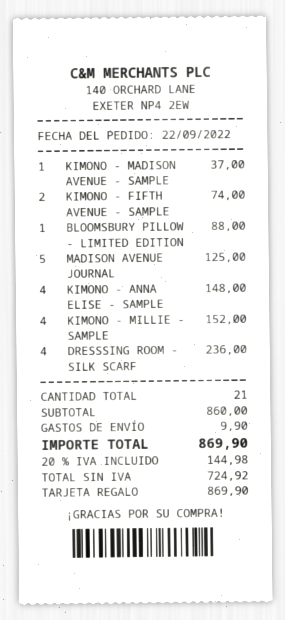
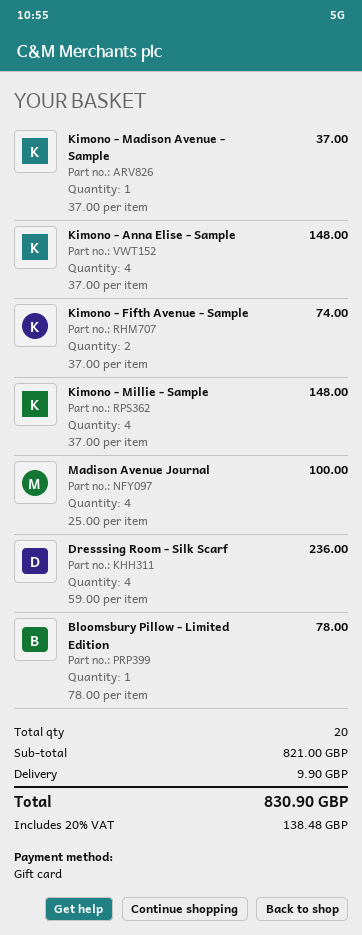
BLOOMSBURY PILLOW - LIMITED EDITION: 1 for 88.00 -> 1 for 78.00
MADISON AVENUE JOURNAL: 5 for 125.00 -> 4 for 100.00
KIMONO - MILLIE - SAMPLE: 4 for 152.00 -> 4 for 148.00
total quantity: 21 -> 20
subtotal: 860.00 -> 821.00
tax: 20% = 144.98 -> 20% = 138.48
total: 869.90 -> 830.90

